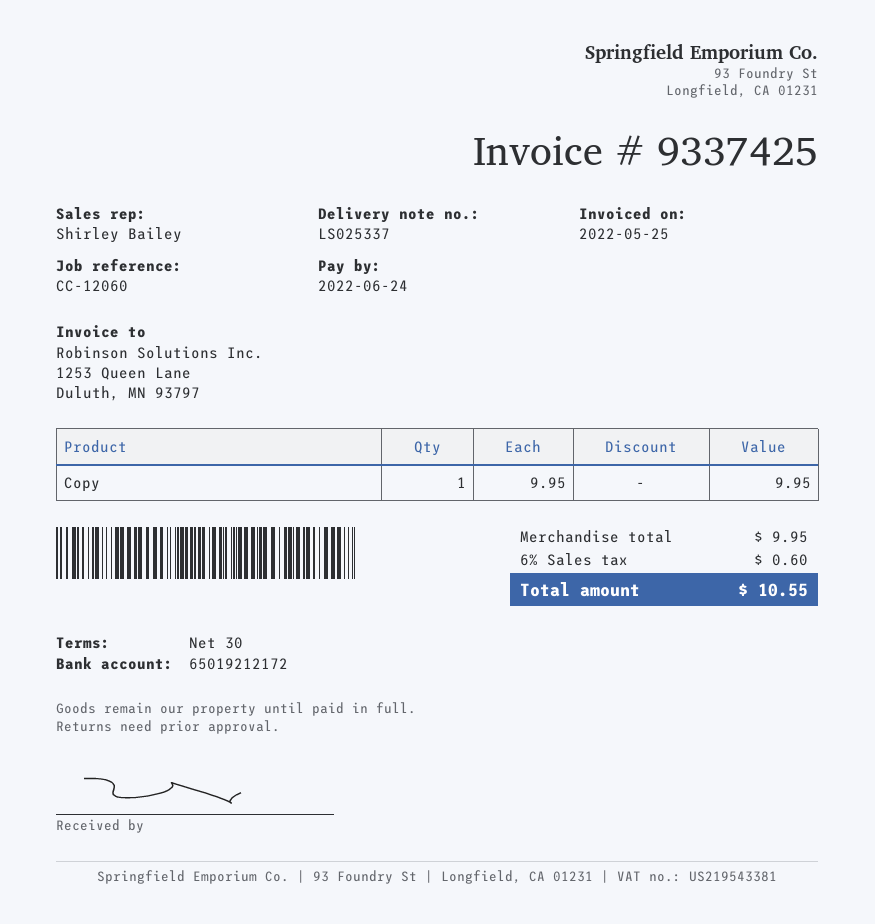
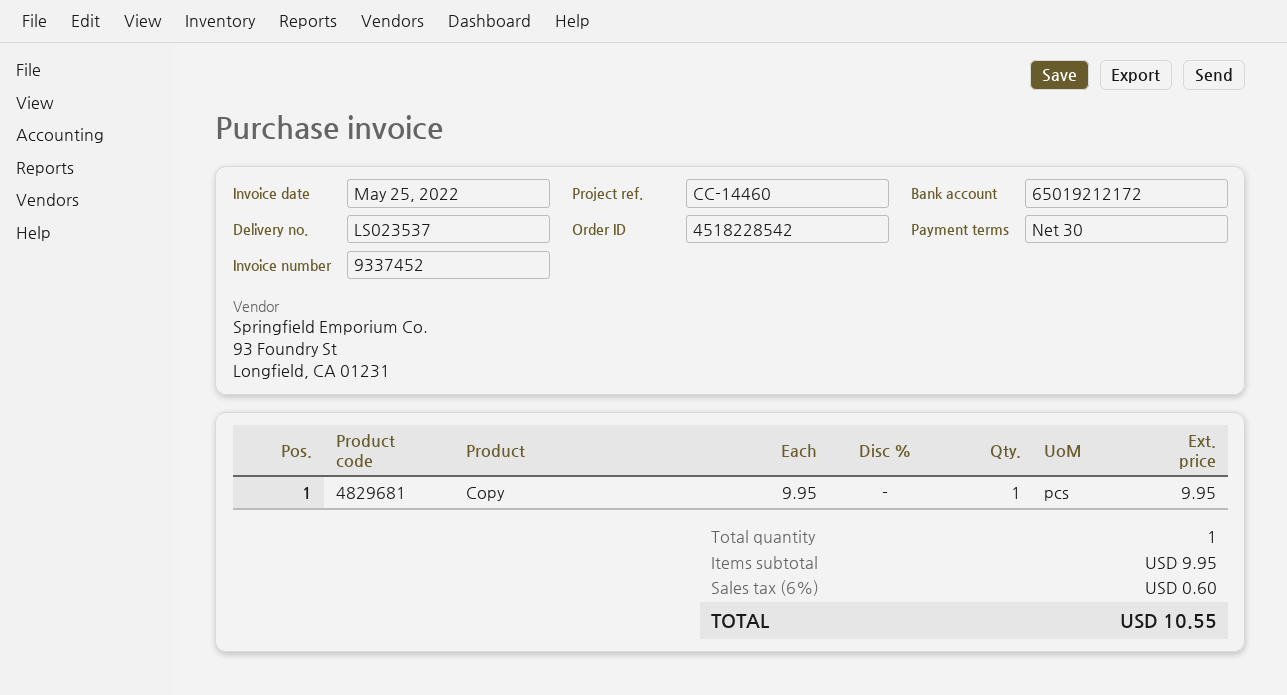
delivery note number: LS025337 -> LS023537
invoice number: 9337425 -> 9337452
reference: CC-12060 -> CC-14460

